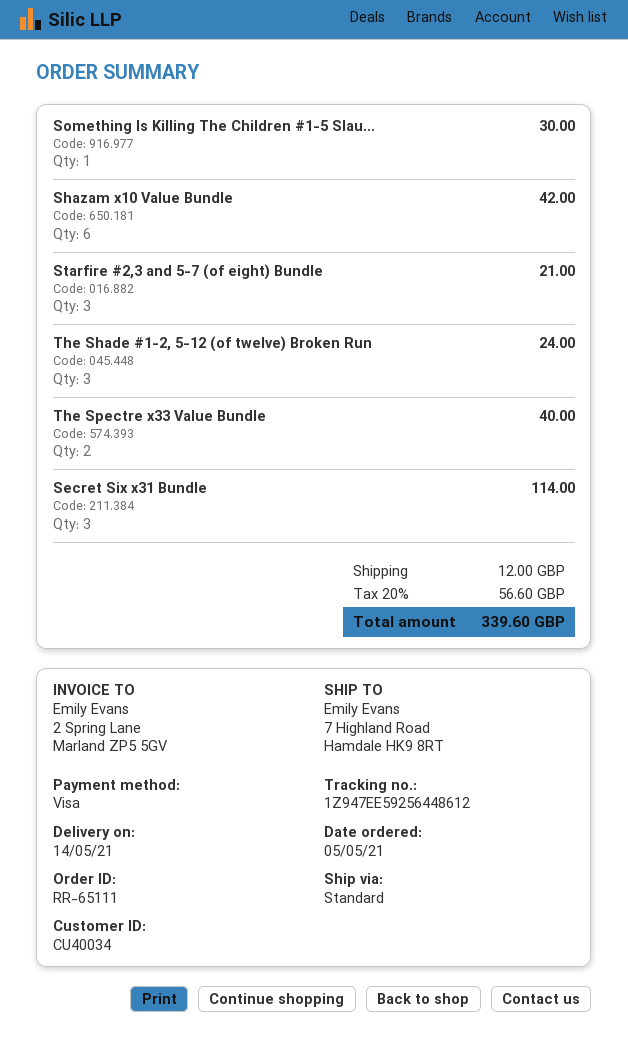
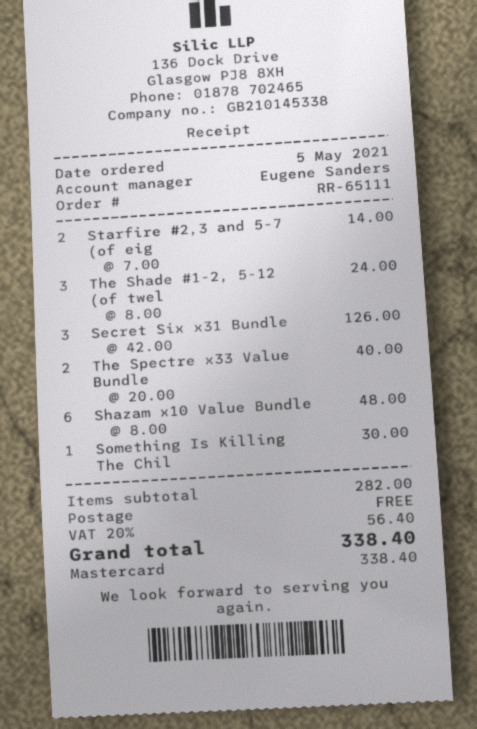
payment method: Visa -> Mastercard
Shazam x10 Value Bundle: 6 for 42.00 -> 6 for 48.00
Starfire #2,3 and 5-7 (of eight) Bundle: 3 for 21.00 -> 2 for 14.00
Secret Six x31 Bundle: 3 for 114.00 -> 3 for 126.00
shipping: 12.00 -> 0.00
tax: 20% = 56.60 -> 20% = 56.40
total: 339.60 -> 338.40

